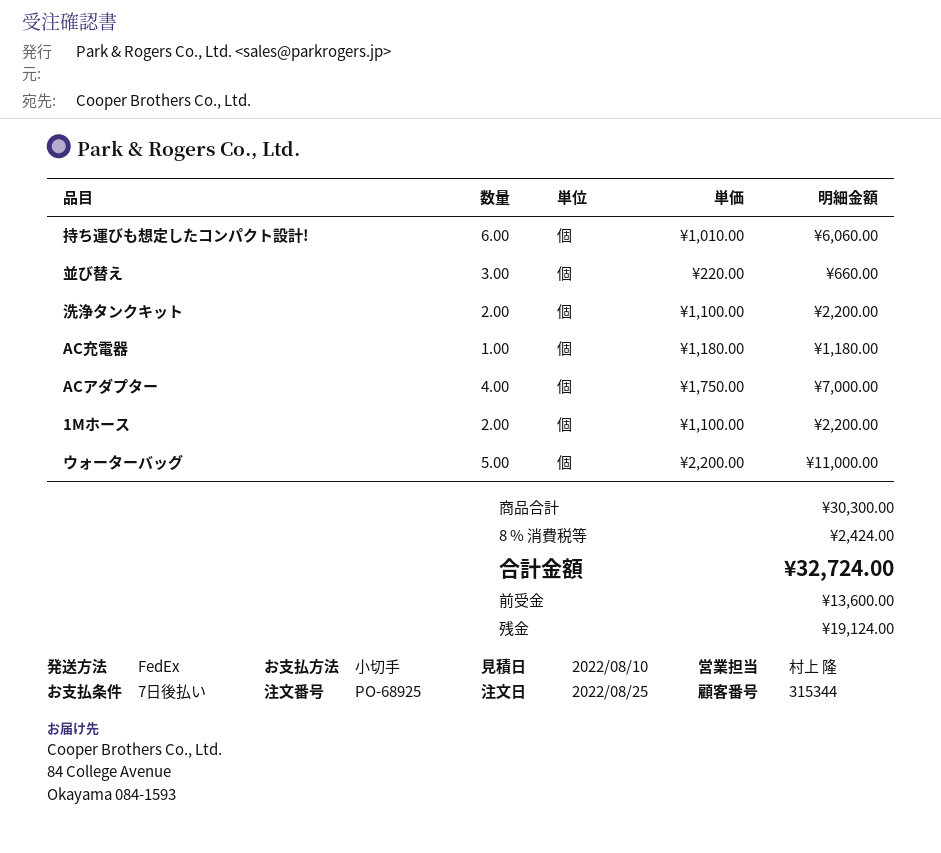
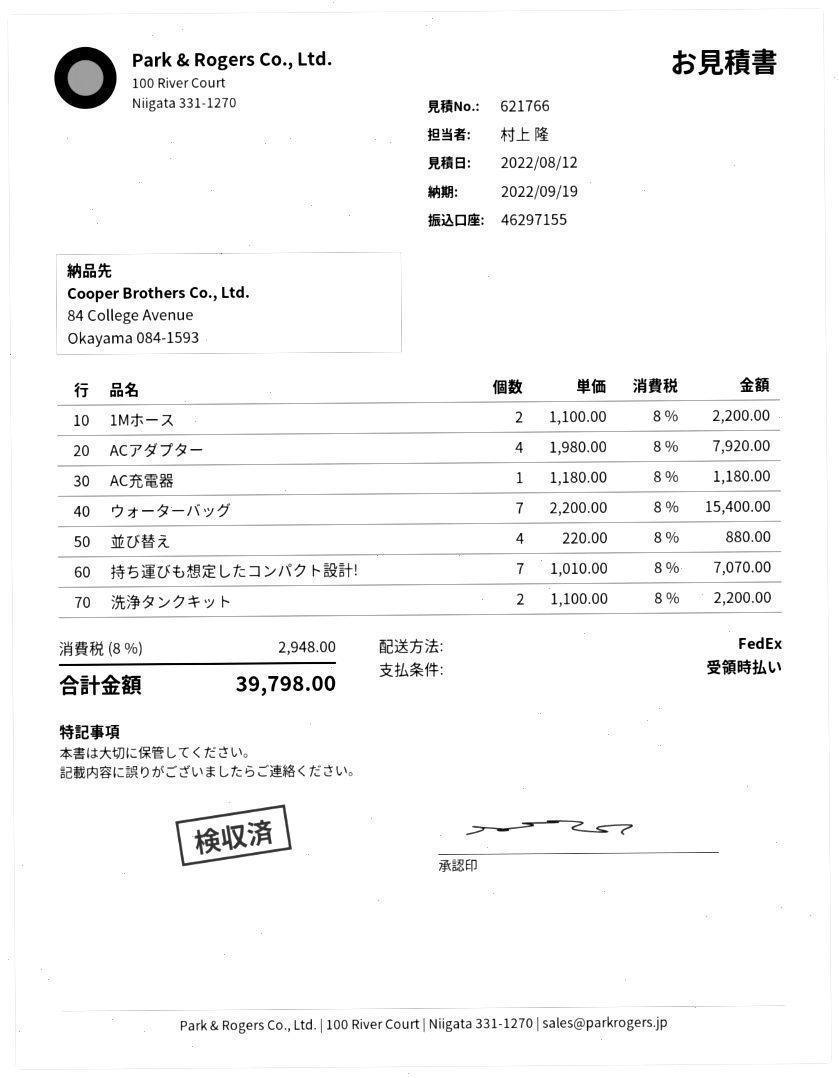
quote date: 2022-08-10 -> 2022-08-12
payment terms: 7 days -> on receipt
持ち運びも想定したコンパクト設計!: 6 x 1010.00 = 6060.00 -> 7 x 1010.00 = 7070.00
並び替え: 3 x 220.00 = 660.00 -> 4 x 220.00 = 880.00
ACアダプター: 4 x 1750.00 = 7000.00 -> 4 x 1980.00 = 7920.00
ウォーターバッグ: 5 x 2200.00 = 11000.00 -> 7 x 2200.00 = 15400.00
tax: 8% = 2424.00 -> 8% = 2948.00
total: 32724.00 -> 39798.00

